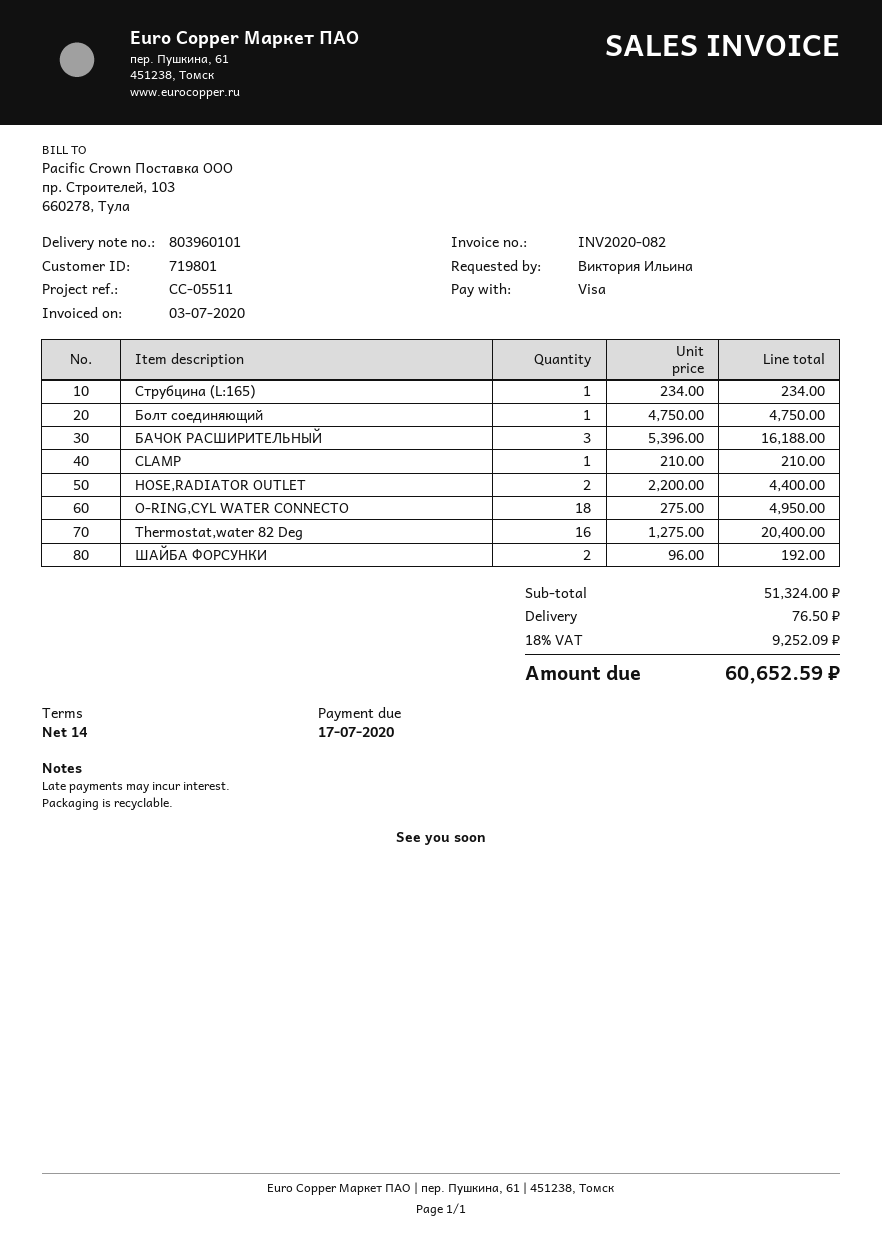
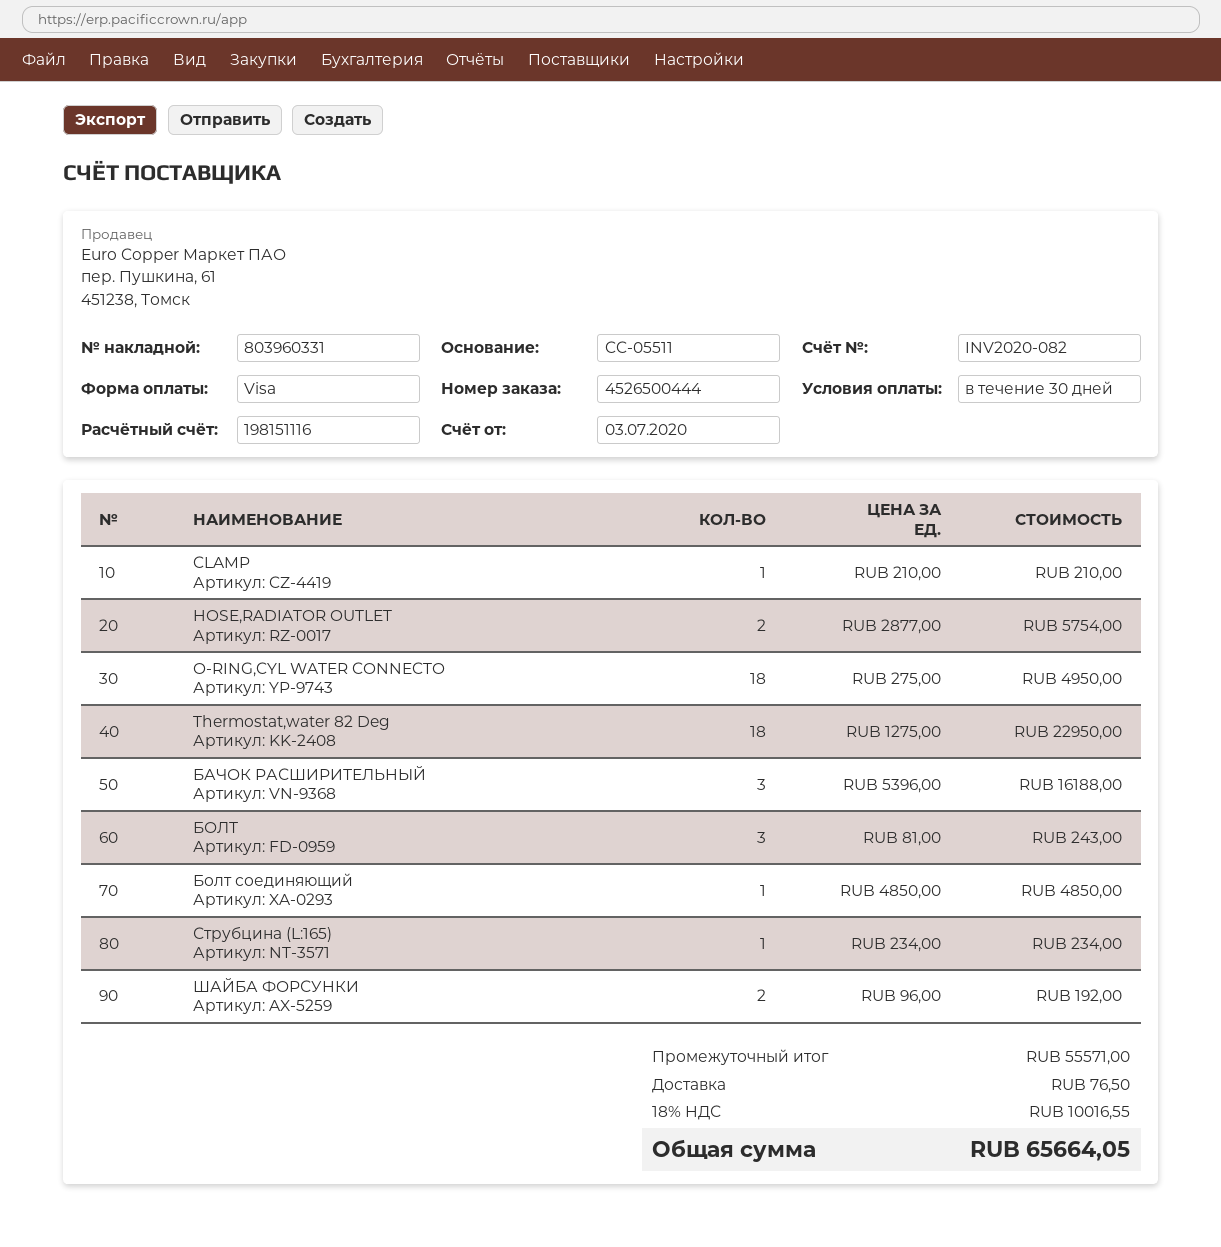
delivery note number: 803960101 -> 803960331
payment terms: 14 days -> 30 days
Болт соединяющий: 1 x 4750.00 = 4750.00 -> 1 x 4850.00 = 4850.00
HOSE,RADIATOR OUTLET: 2 x 2200.00 = 4400.00 -> 2 x 2877.00 = 5754.00
Thermostat,water 82 Deg: 16 x 1275.00 = 20400.00 -> 18 x 1275.00 = 22950.00
БОЛТ: none -> 3 x 81.00 = 243.00
subtotal: 51324.00 -> 55571.00
tax: 18% = 9252.09 -> 18% = 10016.55
total: 60652.59 -> 65664.05

